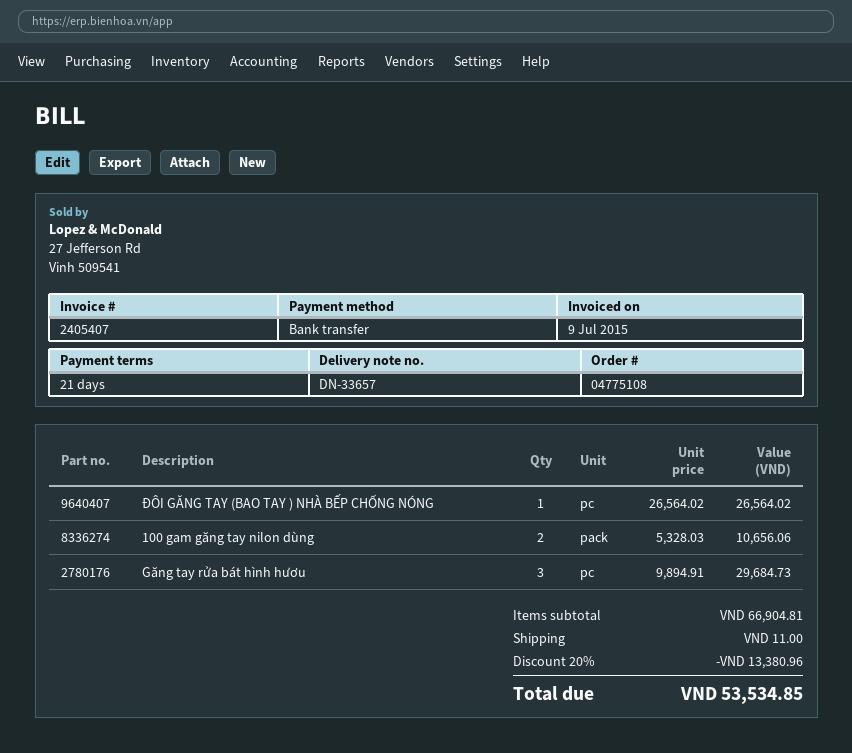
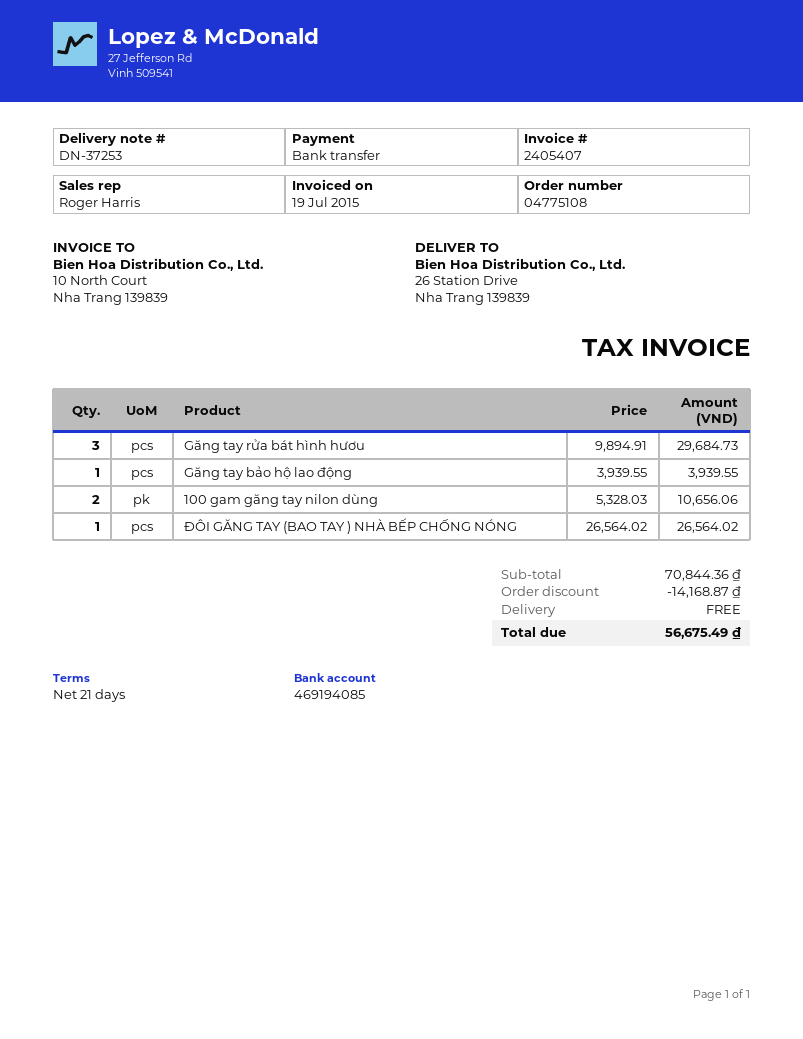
delivery note number: DN-33657 -> DN-37253
invoice date: 2015-07-09 -> 2015-07-19
Găng tay bảo hộ lao động: none -> 1 x 3939.55 = 3939.55
subtotal: 66904.81 -> 70844.36
discount: 13380.96 -> 14168.87
shipping: 11.00 -> 0.00
total: 53534.85 -> 56675.49

